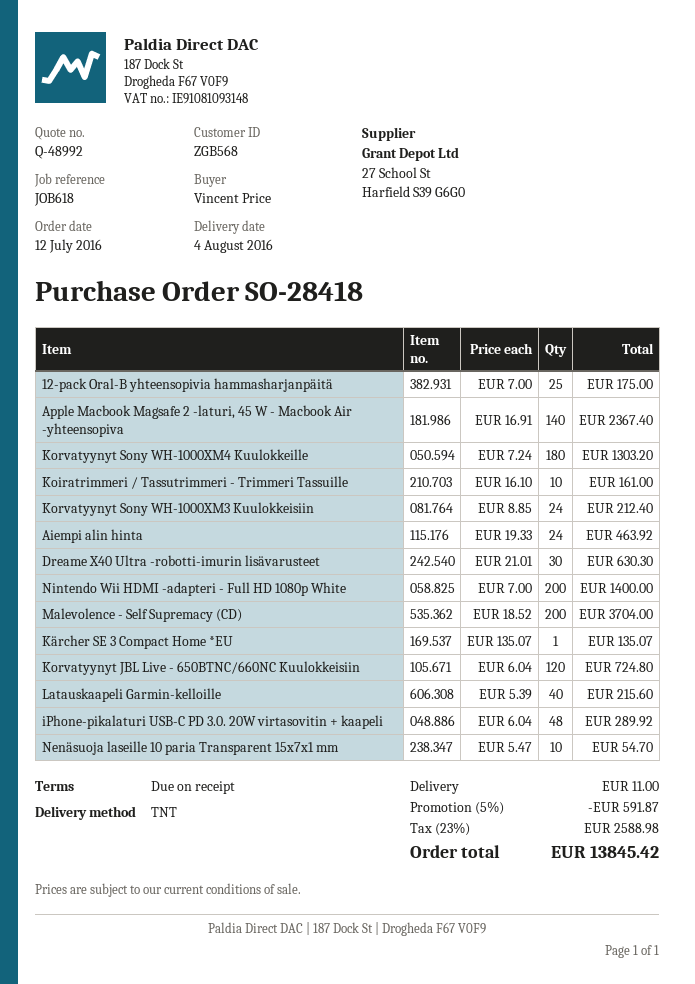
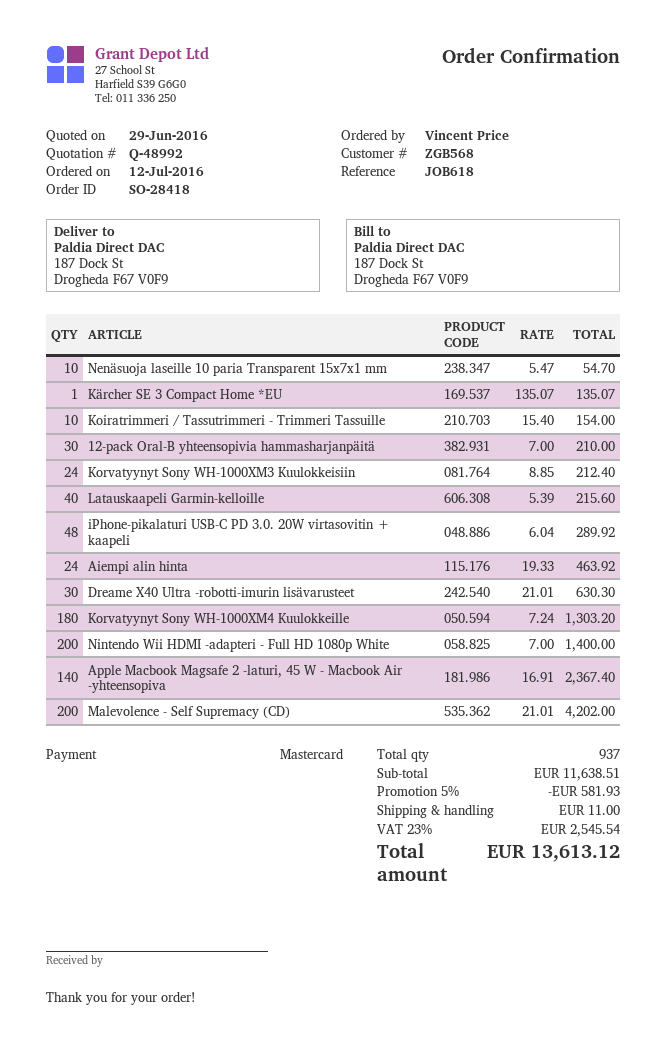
12-pack Oral-B yhteensopivia hammasharjanpäitä: 25 x 7.00 = 175.00 -> 30 x 7.00 = 210.00
Koiratrimmeri / Tassutrimmeri - Trimmeri Tassuille: 10 x 16.10 = 161.00 -> 10 x 15.40 = 154.00
Malevolence - Self Supremacy (CD): 200 x 18.52 = 3704.00 -> 200 x 21.01 = 4202.00
Korvatyynyt JBL Live - 650BTNC/660NC Kuulokkeisiin: 120 x 6.04 = 724.80 -> none
discount: 5% = 591.87 -> 5% = 581.93
tax: 23% = 2588.98 -> 23% = 2545.54
total: 13845.42 -> 13613.12

